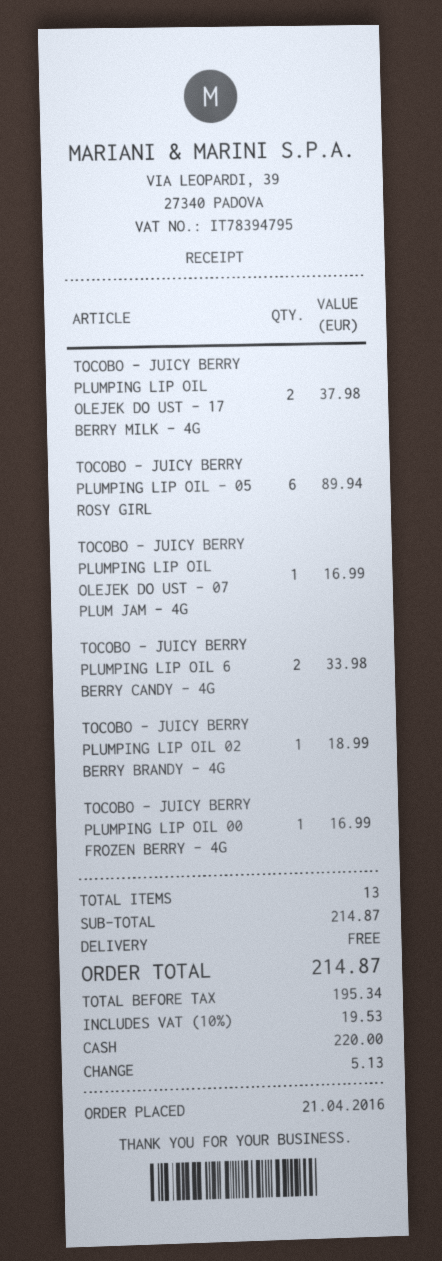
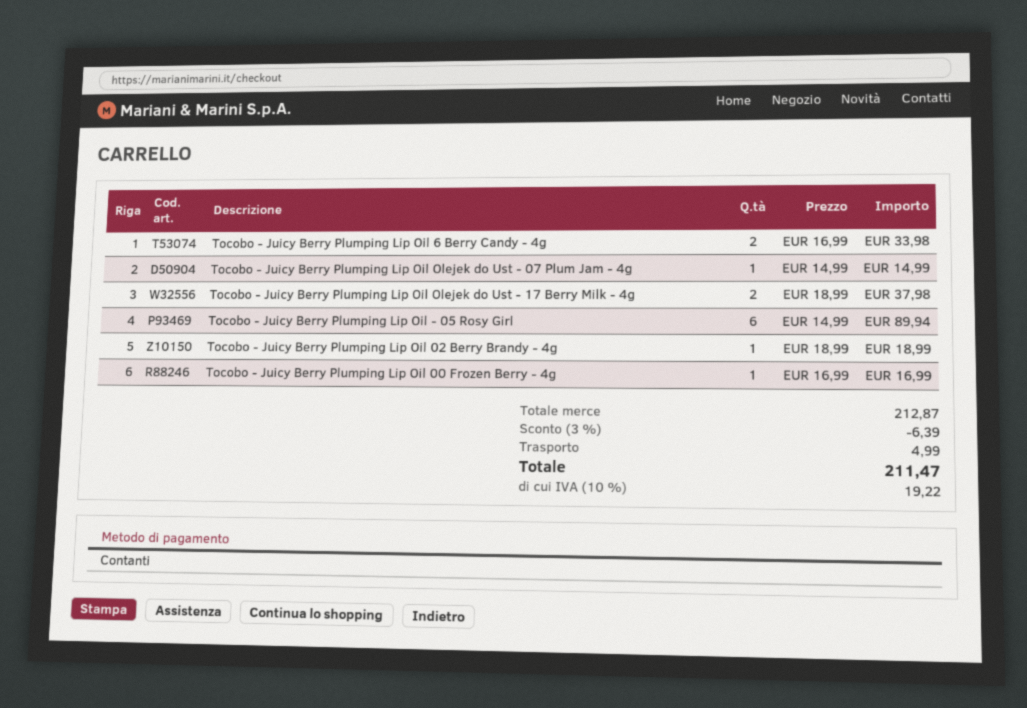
TOCOBO - JUICY BERRY PLUMPING LIP OIL OLEJEK DO UST - 07 PLUM JAM - 4G: 1 for 16.99 -> 1 for 14.99
subtotal: 214.87 -> 212.87
discount: none -> 3% = 6.39
shipping: 0.00 -> 4.99
tax: 10% = 19.53 -> 10% = 19.22
total: 214.87 -> 211.47

